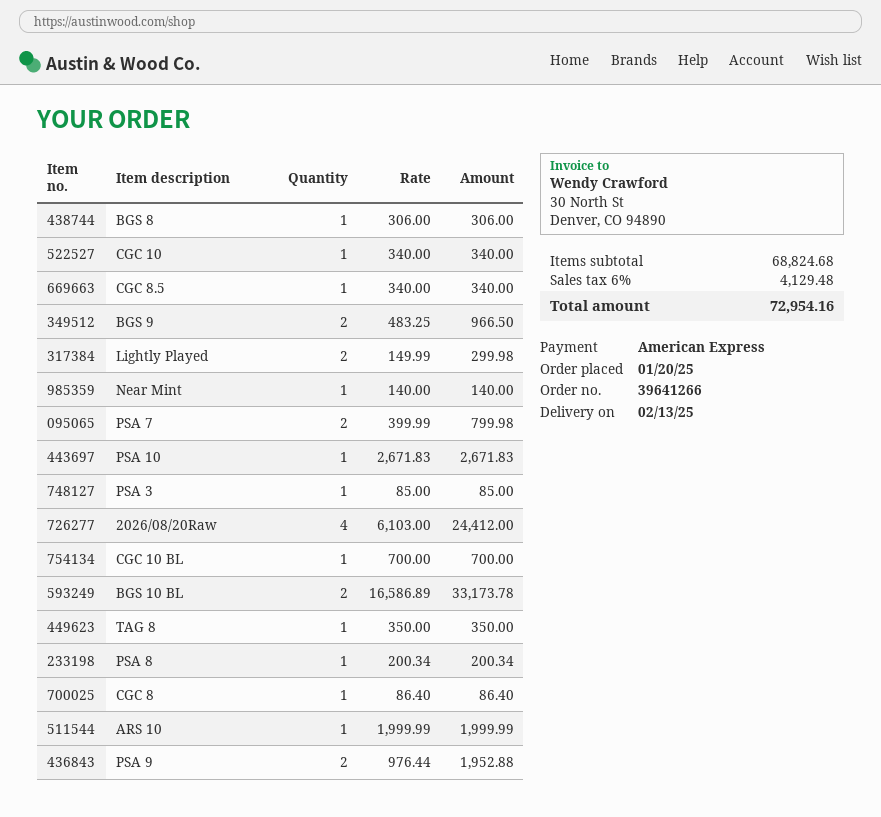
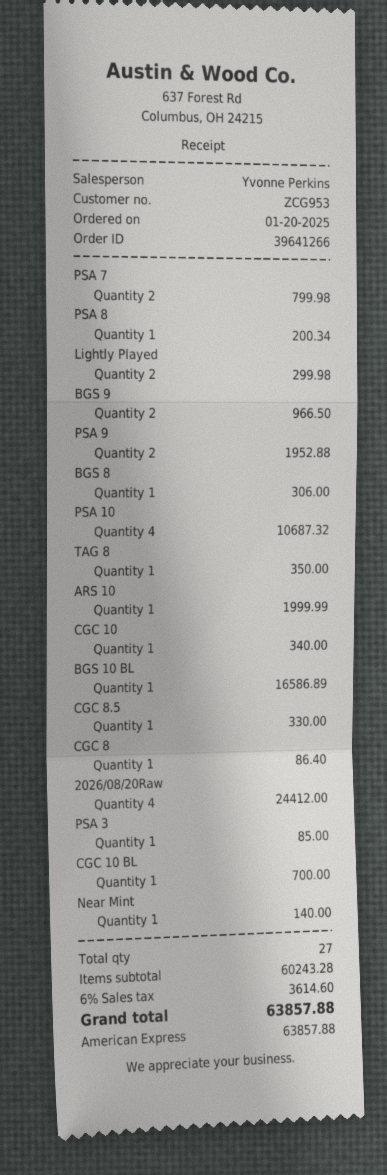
CGC 8.5: 1 for 340.00 -> 1 for 330.00
PSA 10: 1 for 2671.83 -> 4 for 10687.32
BGS 10 BL: 2 for 33173.78 -> 1 for 16586.89
subtotal: 68824.68 -> 60243.28
tax: 6% = 4129.48 -> 6% = 3614.60
total: 72954.16 -> 63857.88

